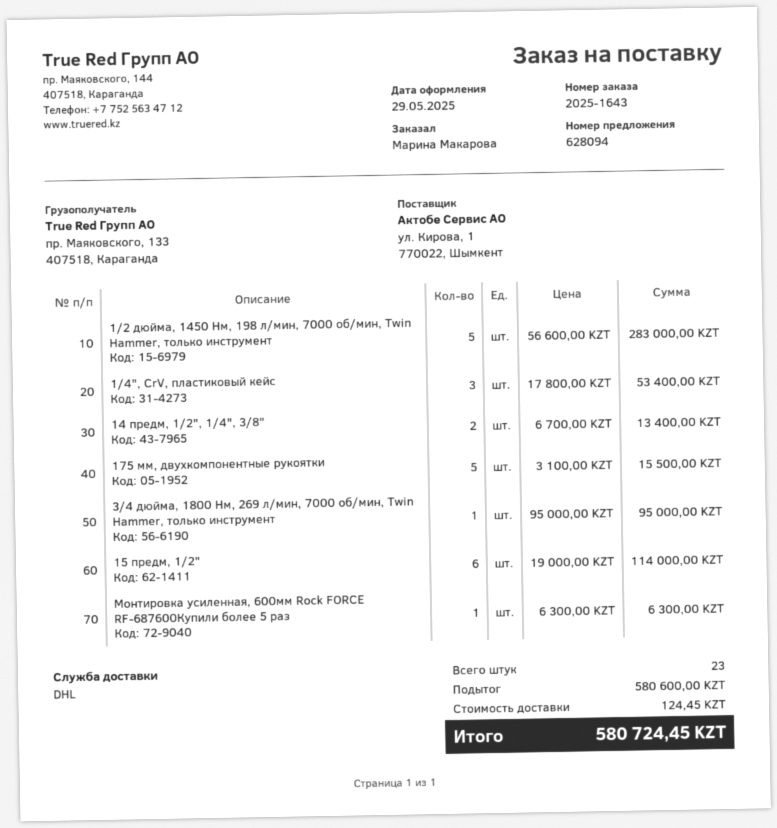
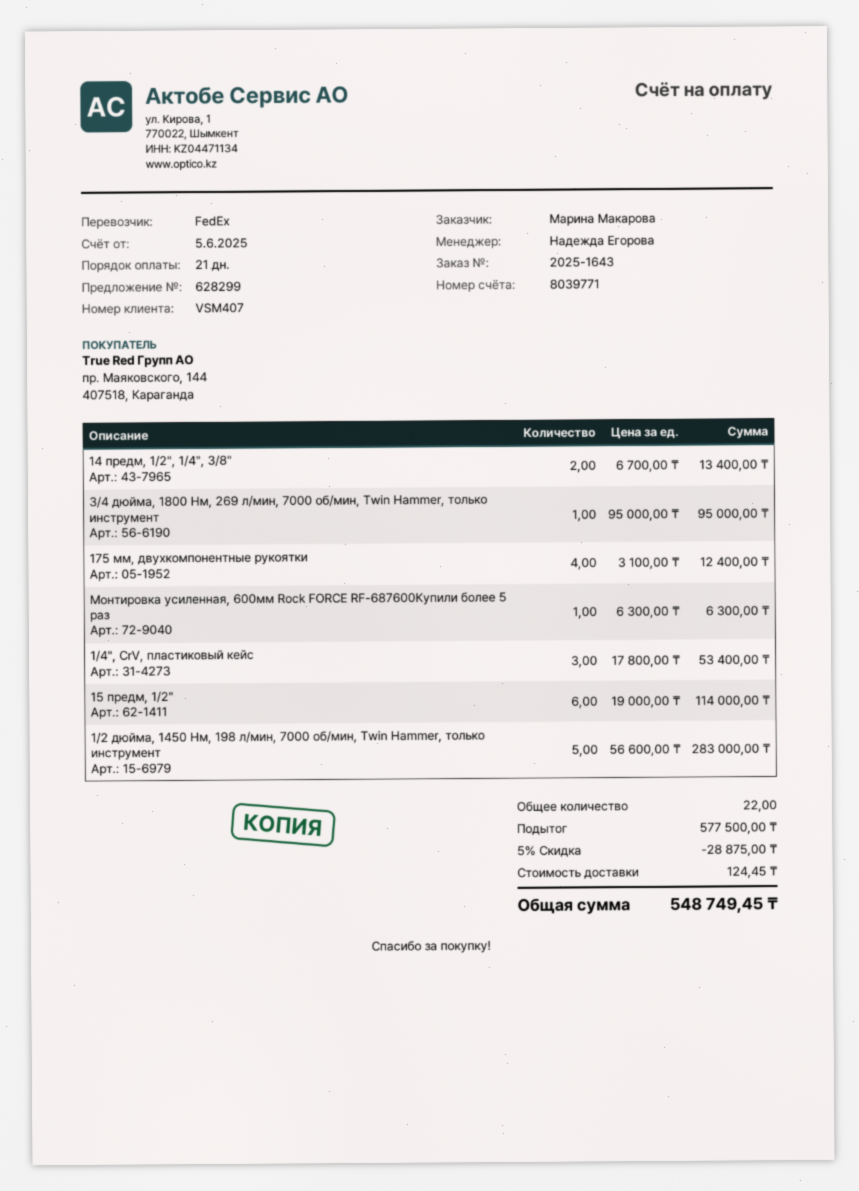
quote number: 628094 -> 628299
shipping method: DHL -> FedEx
175 мм, двухкомпонентные рукоятки: 5 x 3100.00 = 15500.00 -> 4 x 3100.00 = 12400.00
total quantity: 23 -> 22
subtotal: 580600.00 -> 577500.00
discount: none -> 5% = 28875.00
total: 580724.45 -> 548749.45

